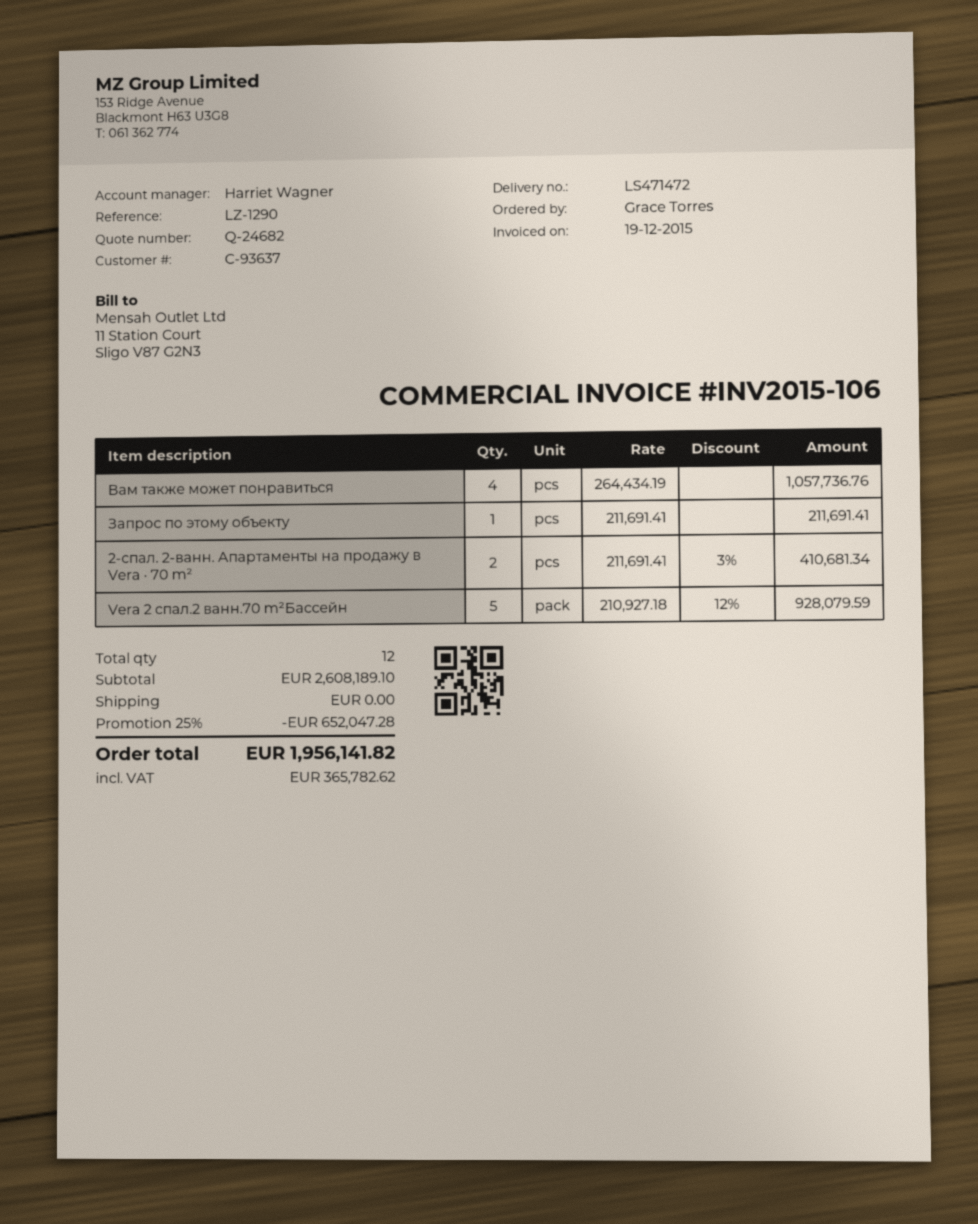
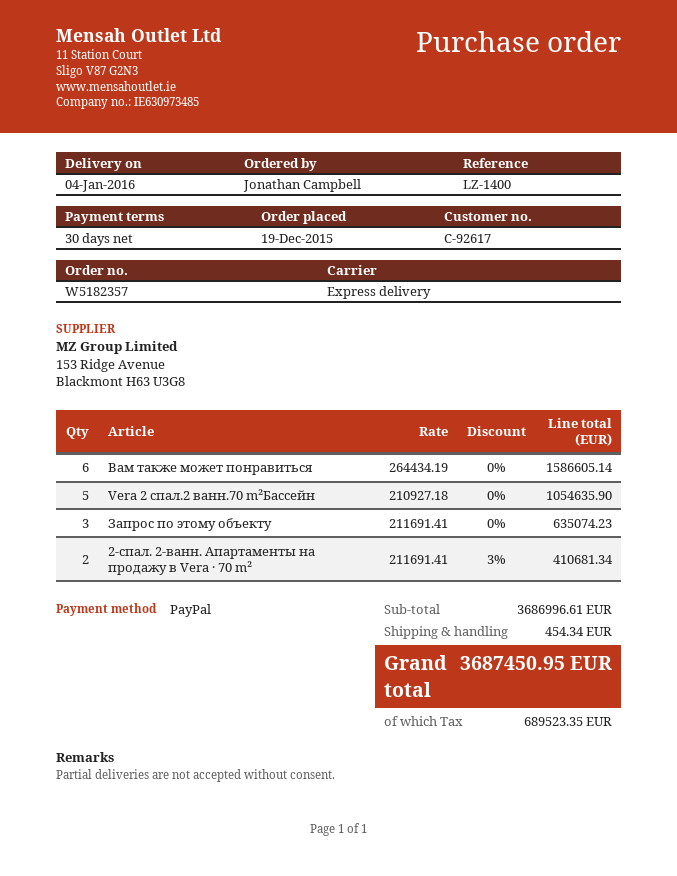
customer number: C-93637 -> C-92617
reference: LZ-1290 -> LZ-1400
ordered by: Grace Torres -> Jonathan Campbell
Вам также может понравиться: 4 x 264434.19 = 1057736.76 -> 6 x 264434.19 = 1586605.14
Запрос по этому объекту: 1 x 211691.41 = 211691.41 -> 3 x 211691.41 = 635074.23
Vera 2 спал.2 ванн.70 m²Бассейн: 5 x 210927.18 - 12% = 928079.59 -> 5 x 210927.18 = 1054635.90
subtotal: 2608189.10 -> 3686996.61
discount: 25% = 652047.28 -> none
shipping: 0.00 -> 454.34
tax: 365782.62 -> 689523.35
total: 1956141.82 -> 3687450.95

